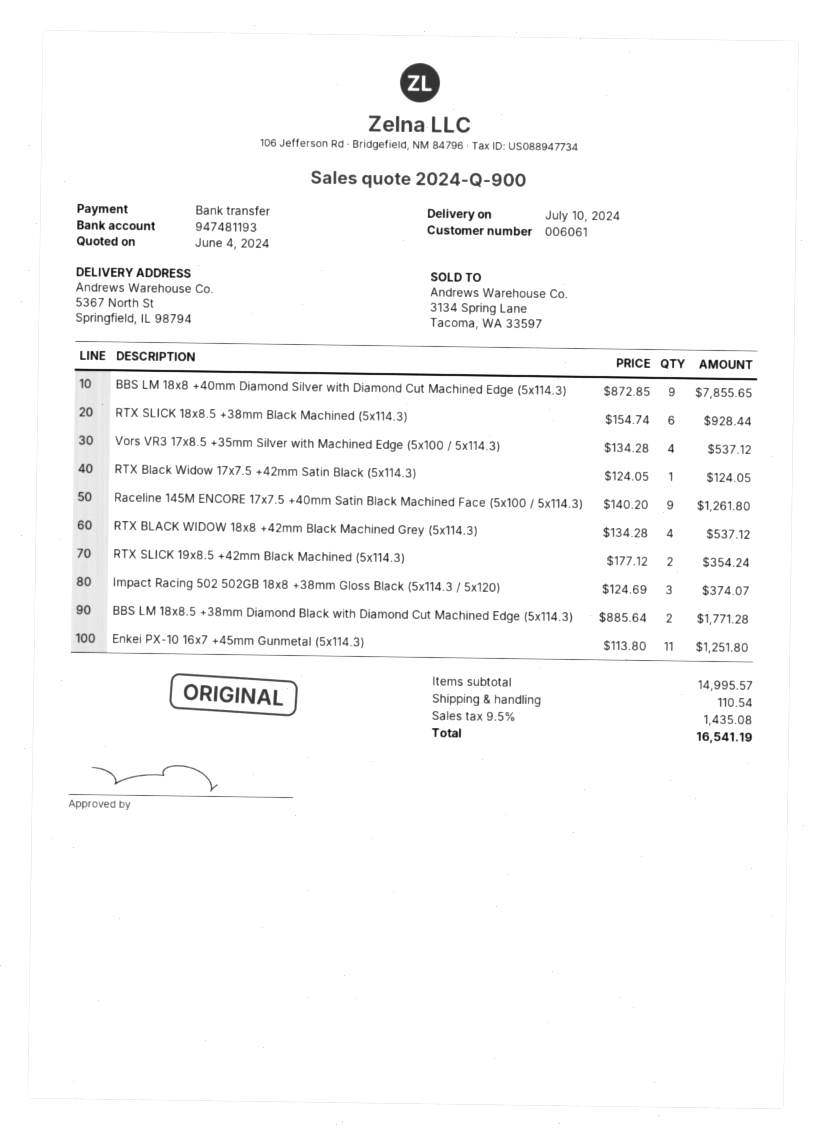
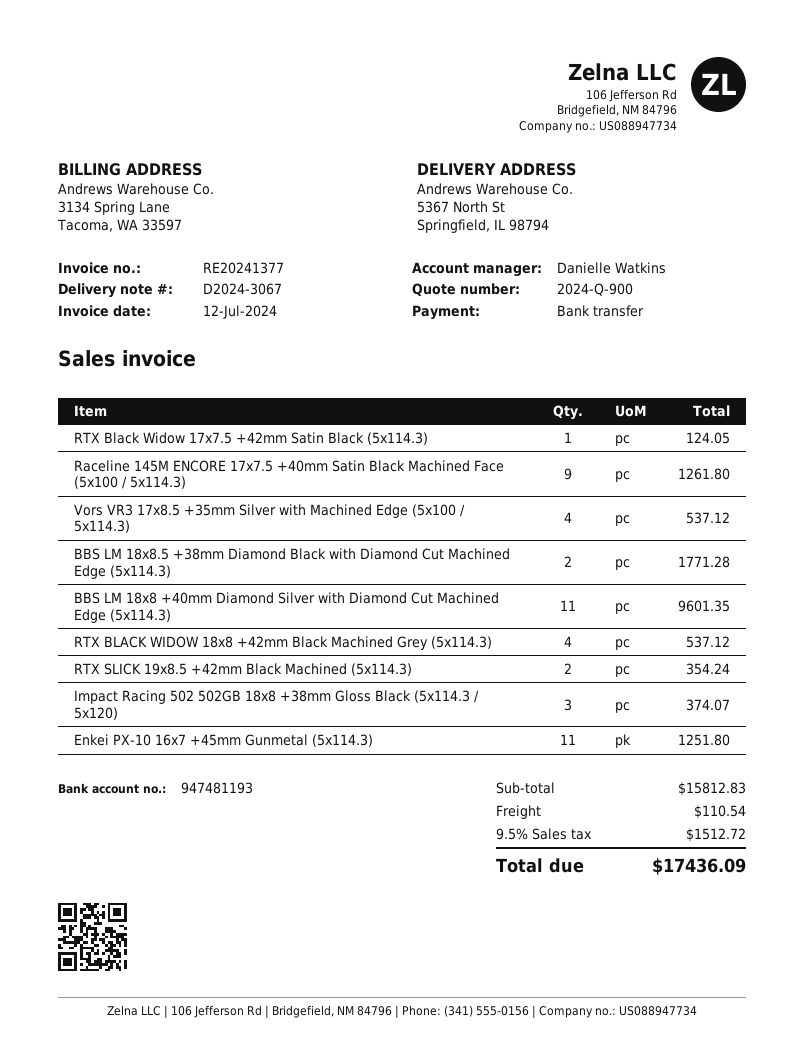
BBS LM 18x8 +40mm Diamond Silver with Diamond Cut Machined Edge (5x114.3): 9 for 7855.65 -> 11 for 9601.35
RTX SLICK 18x8.5 +38mm Black Machined (5x114.3): 6 for 928.44 -> none
subtotal: 14995.57 -> 15812.83
tax: 9.5% = 1435.08 -> 9.5% = 1512.72
total: 16541.19 -> 17436.09

